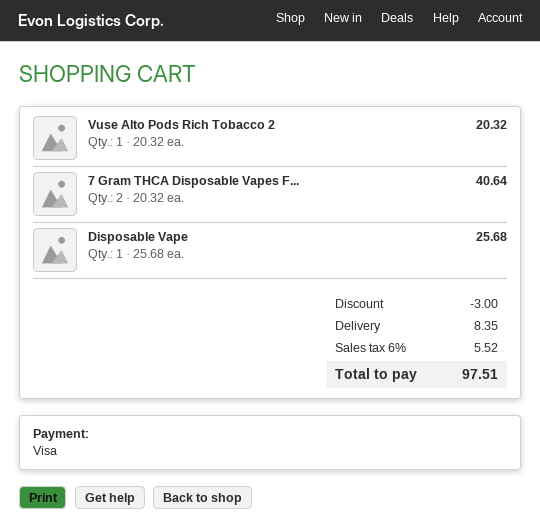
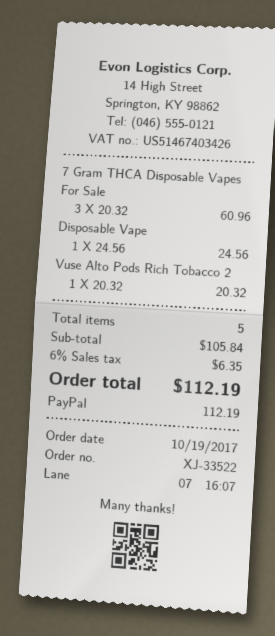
payment method: Visa -> PayPal
7 Gram THCA Disposable Vapes F...: 2 x 20.32 = 40.64 -> 3 x 20.32 = 60.96
Disposable Vape: 1 x 25.68 = 25.68 -> 1 x 24.56 = 24.56
discount: 3.00 -> none
shipping: 8.35 -> none
tax: 6% = 5.52 -> 6% = 6.35
total: 97.51 -> 112.19

